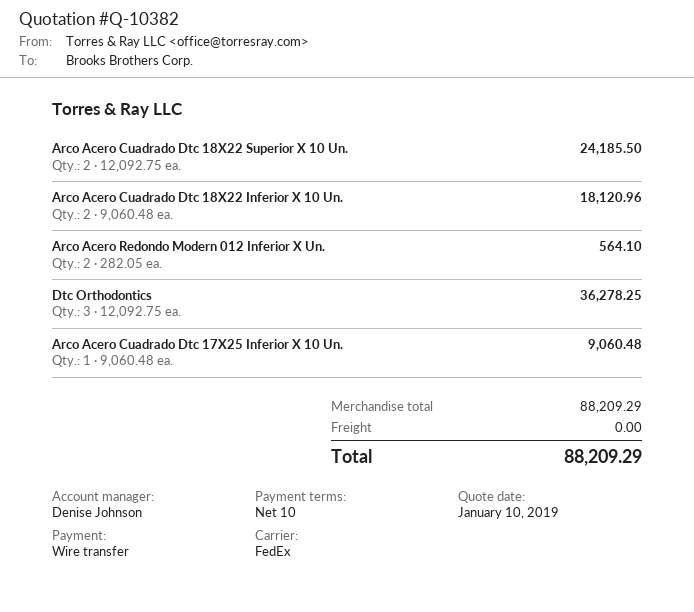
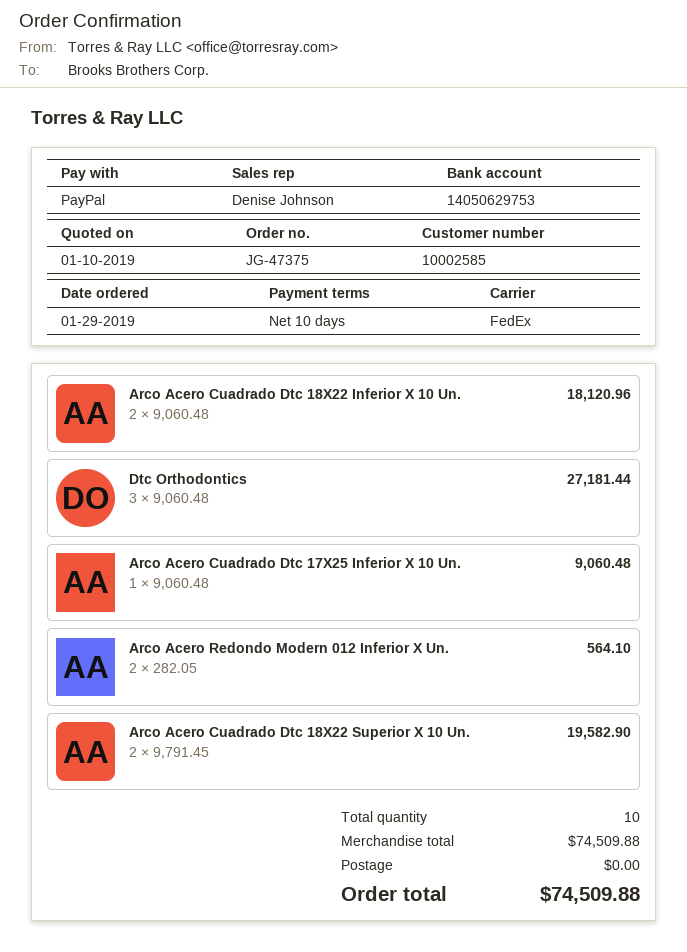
payment method: bank transfer -> PayPal
Arco Acero Cuadrado Dtc 18X22 Superior X 10 Un.: 2 x 12092.75 = 24185.50 -> 2 x 9791.45 = 19582.90
Dtc Orthodontics: 3 x 12092.75 = 36278.25 -> 3 x 9060.48 = 27181.44
subtotal: 88209.29 -> 74509.88
total: 88209.29 -> 74509.88

